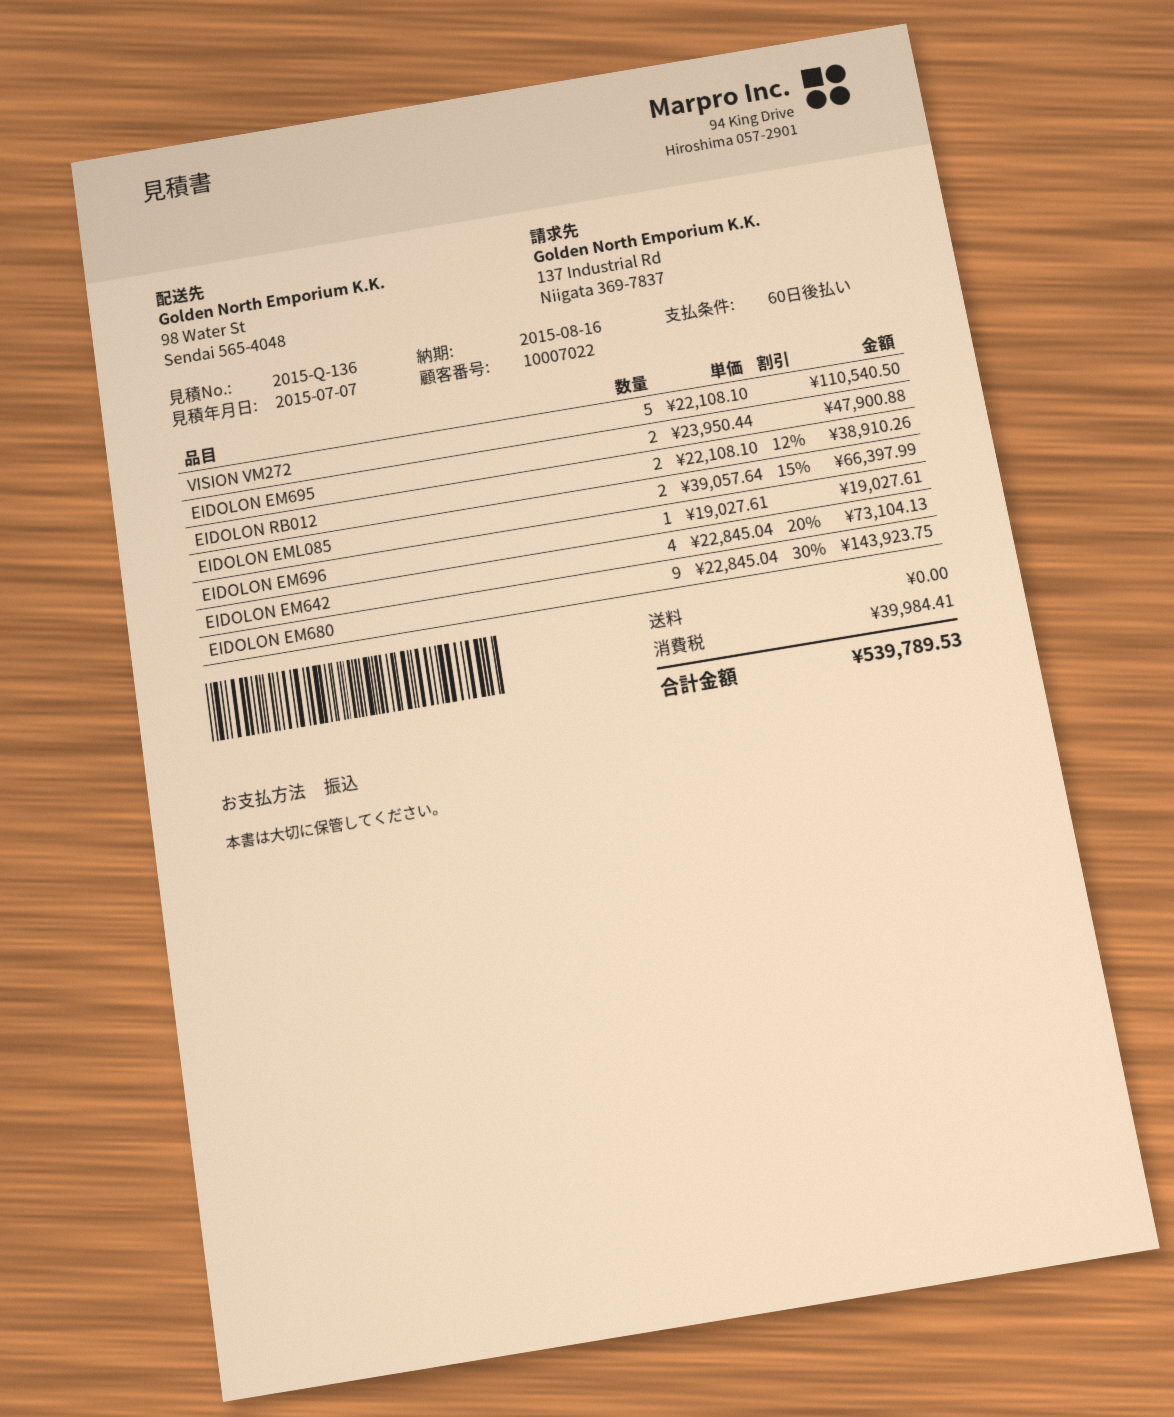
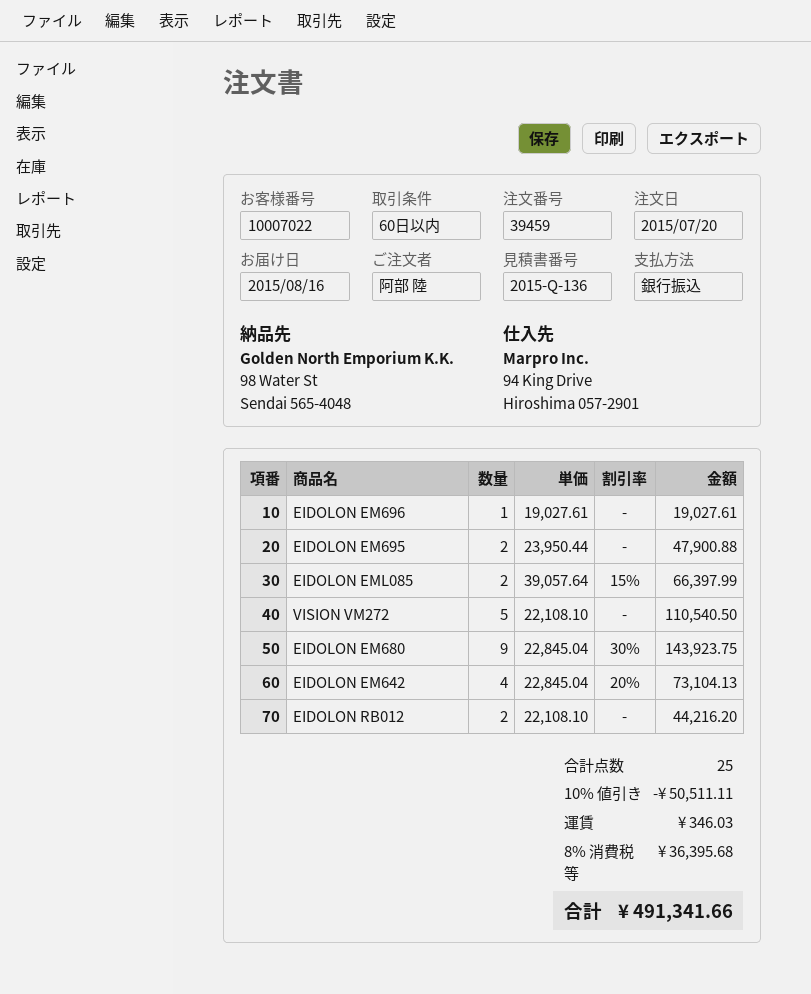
EIDOLON RB012: 2 x 22108.10 - 12% = 38910.26 -> 2 x 22108.10 = 44216.20
discount: none -> 10% = 50511.11
shipping: 0.00 -> 346.03
tax: 39984.41 -> 36395.68
total: 539789.53 -> 491341.66

